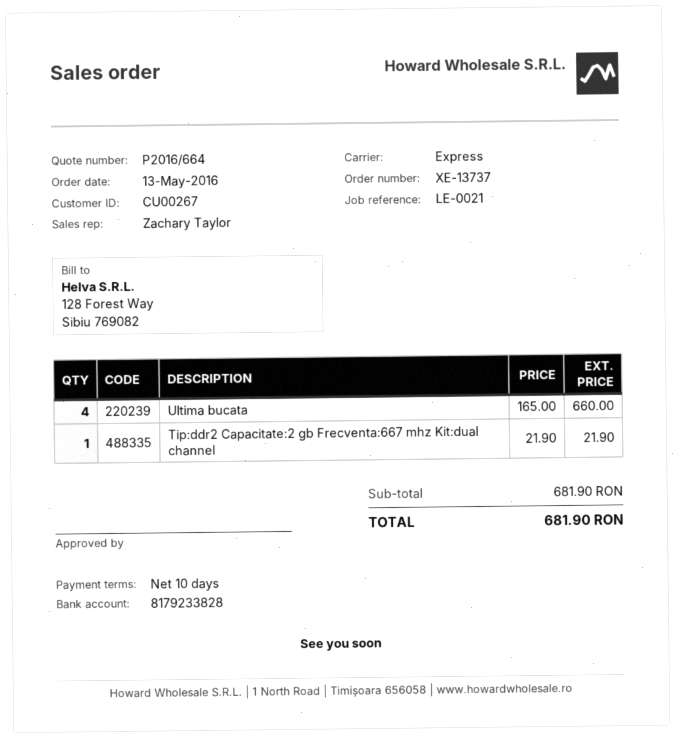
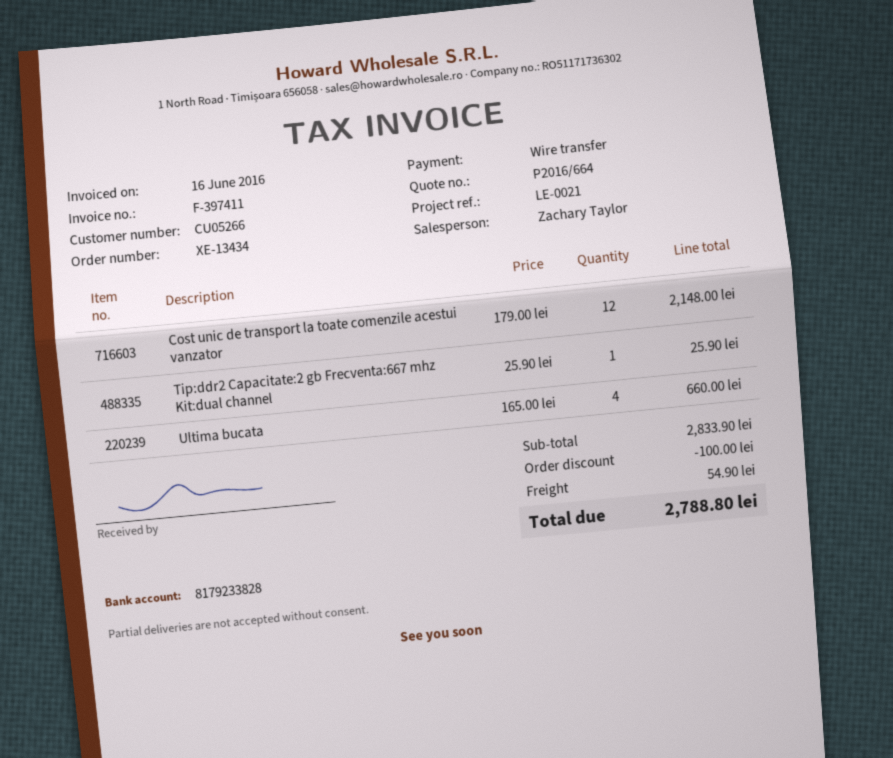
order number: XE-13737 -> XE-13434
customer number: CU00267 -> CU05266
Tip:ddr2 Capacitate:2 gb Frecventa:667 mhz Kit:dual channel: 1 x 21.90 = 21.90 -> 1 x 25.90 = 25.90
Cost unic de transport la toate comenzile acestui vanzator: none -> 12 x 179.00 = 2148.00
subtotal: 681.90 -> 2833.90
discount: none -> 100.00
shipping: none -> 54.90
total: 681.90 -> 2788.80

